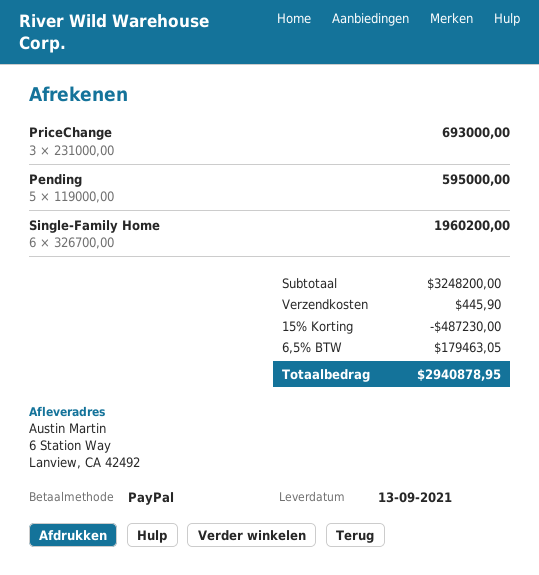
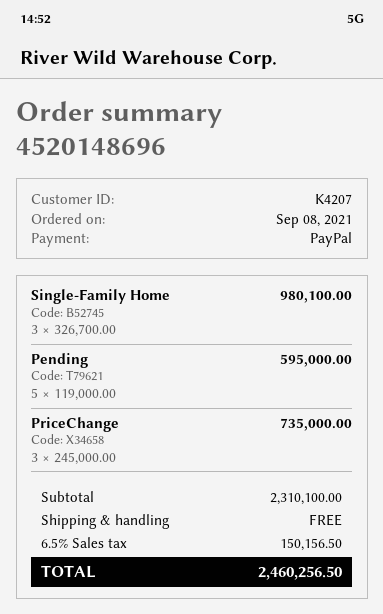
PriceChange: 3 x 231000.00 = 693000.00 -> 3 x 245000.00 = 735000.00
Single-Family Home: 6 x 326700.00 = 1960200.00 -> 3 x 326700.00 = 980100.00
subtotal: 3248200.00 -> 2310100.00
discount: 15% = 487230.00 -> none
shipping: 445.90 -> 0.00
tax: 6.5% = 179463.05 -> 6.5% = 150156.50
total: 2940878.95 -> 2460256.50

